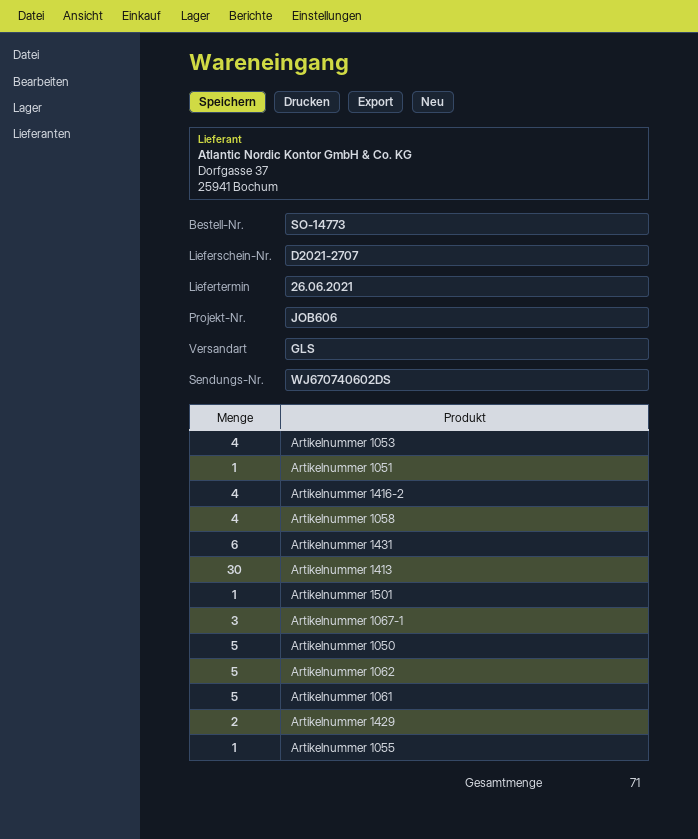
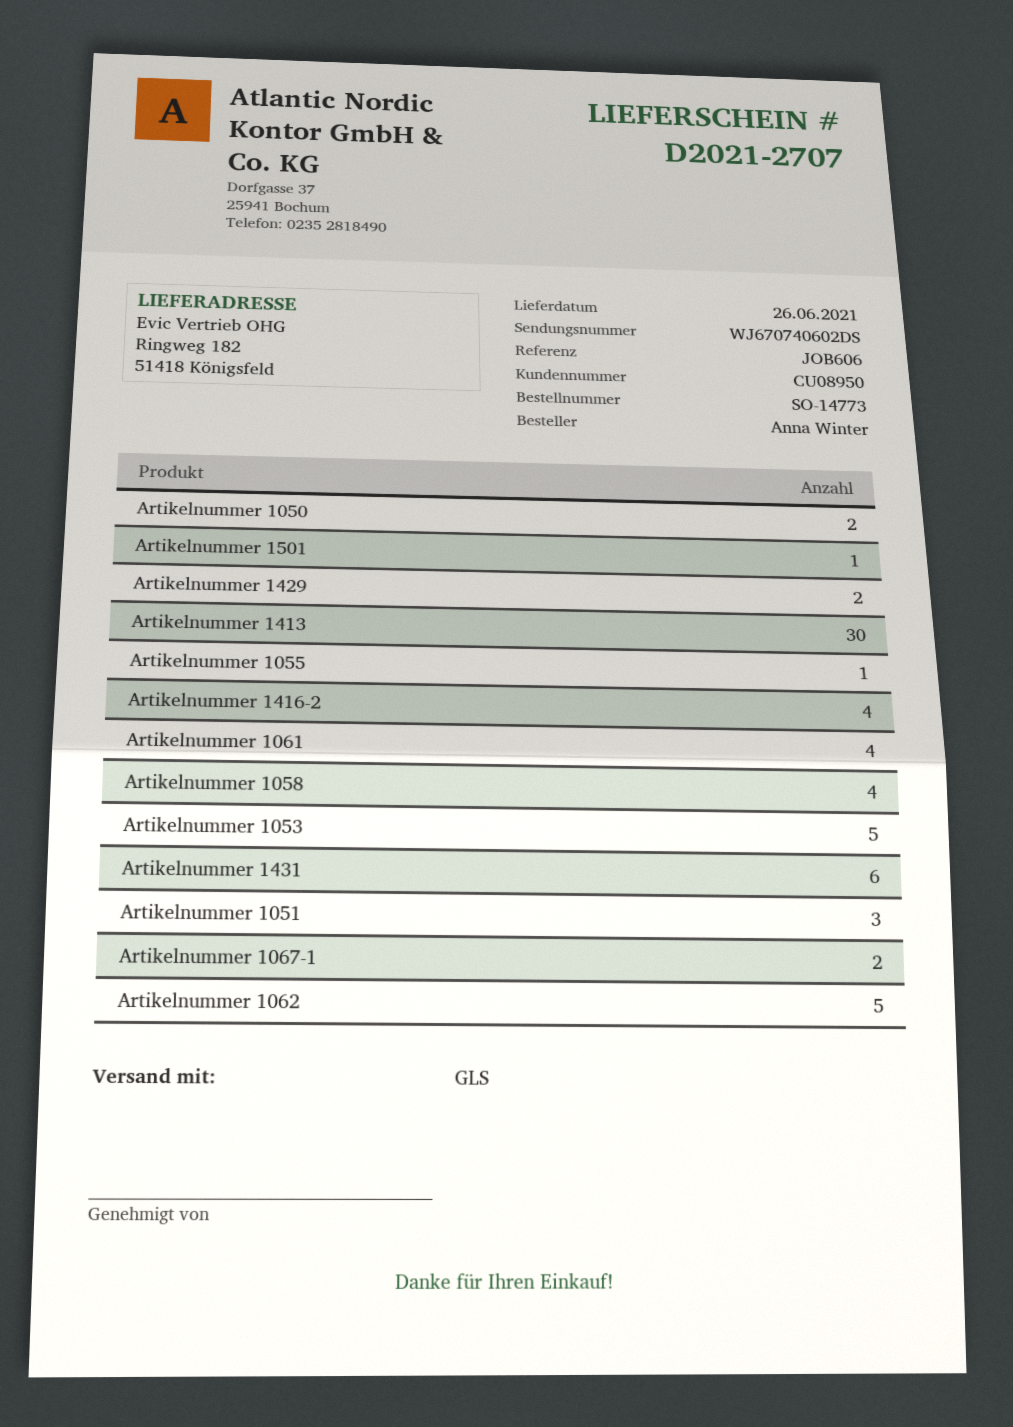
Artikelnummer 1053: 4 -> 5
Artikelnummer 1051: 1 -> 3
Artikelnummer 1067-1: 3 -> 2
Artikelnummer 1050: 5 -> 2
Artikelnummer 1061: 5 -> 4

